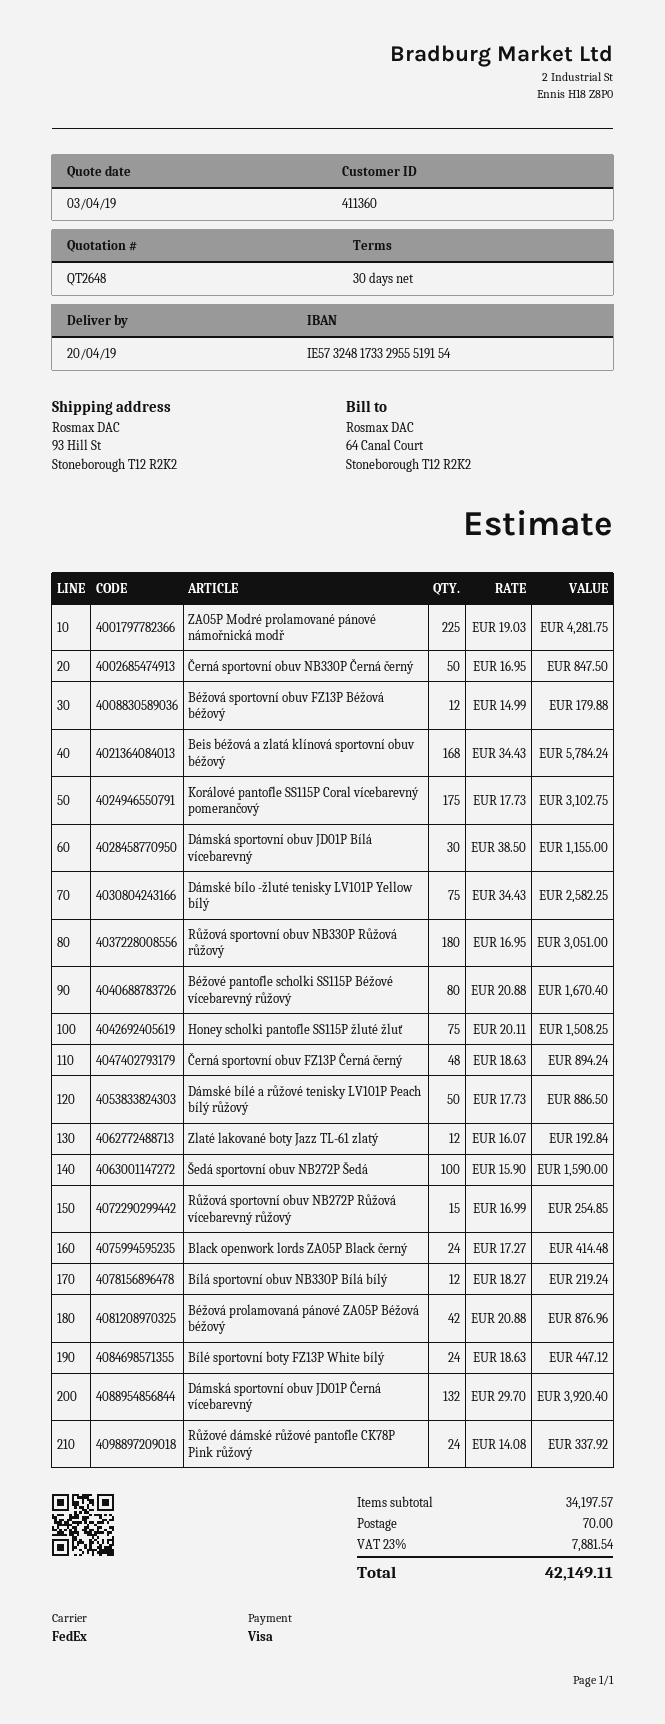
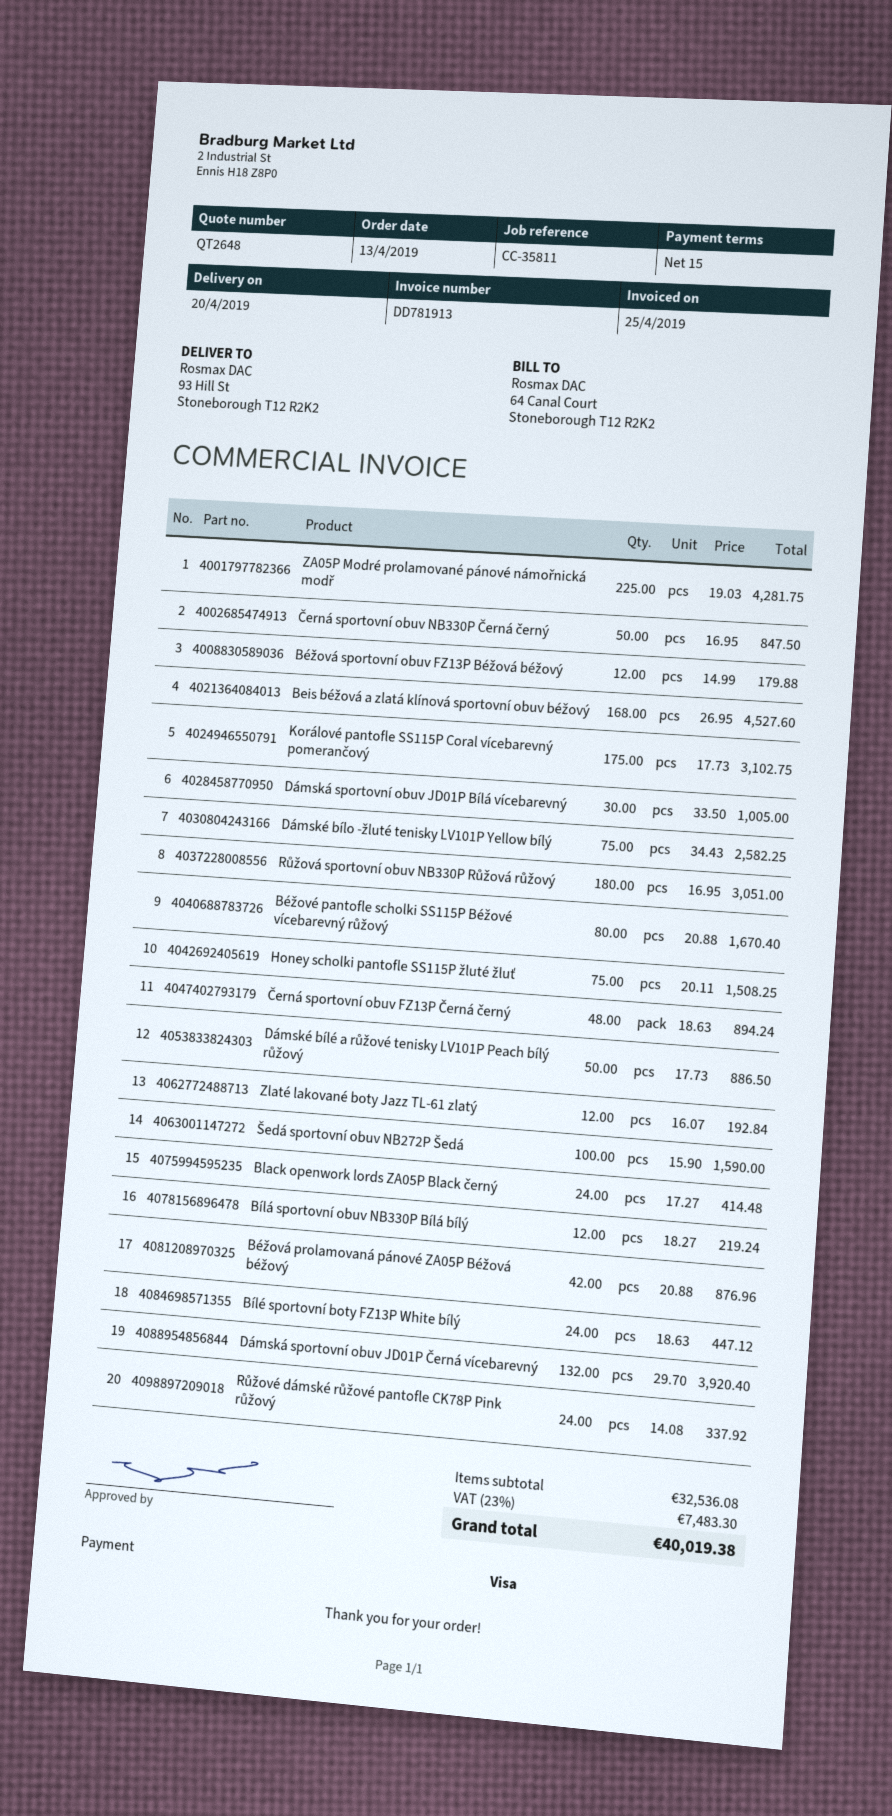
payment terms: 30 days -> 15 days
Beis béžová a zlatá klínová sportovní obuv béžový: 168 x 34.43 = 5784.24 -> 168 x 26.95 = 4527.60
Dámská sportovní obuv JD01P Bílá vícebarevný: 30 x 38.50 = 1155.00 -> 30 x 33.50 = 1005.00
Růžová sportovní obuv NB272P Růžová vícebarevný růžový: 15 x 16.99 = 254.85 -> none
subtotal: 34197.57 -> 32536.08
shipping: 70.00 -> none
tax: 23% = 7881.54 -> 23% = 7483.30
total: 42149.11 -> 40019.38

